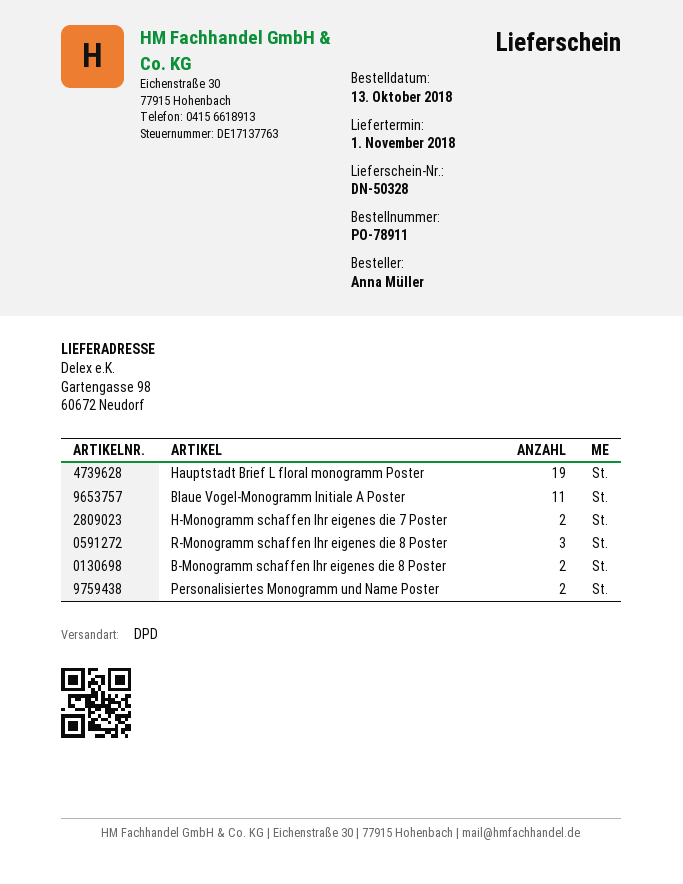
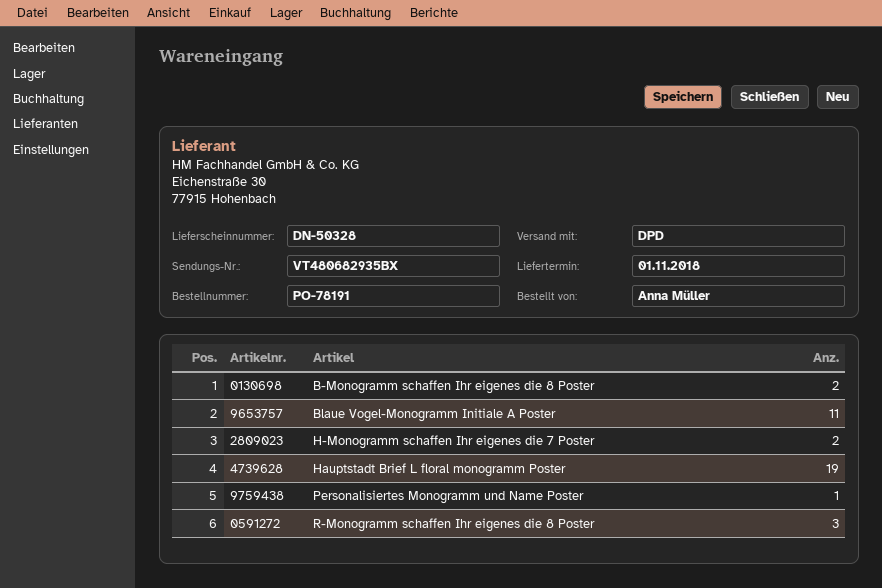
order number: PO-78911 -> PO-78191
Personalisiertes Monogramm und Name Poster: 2 -> 1

